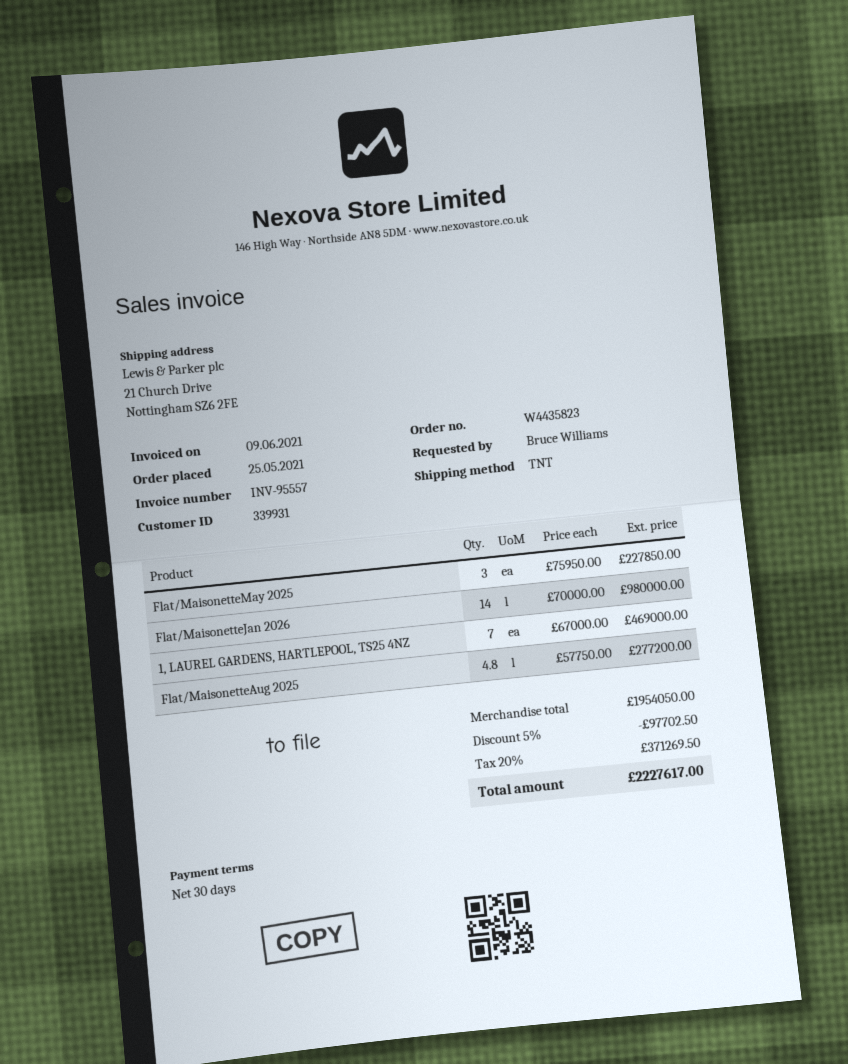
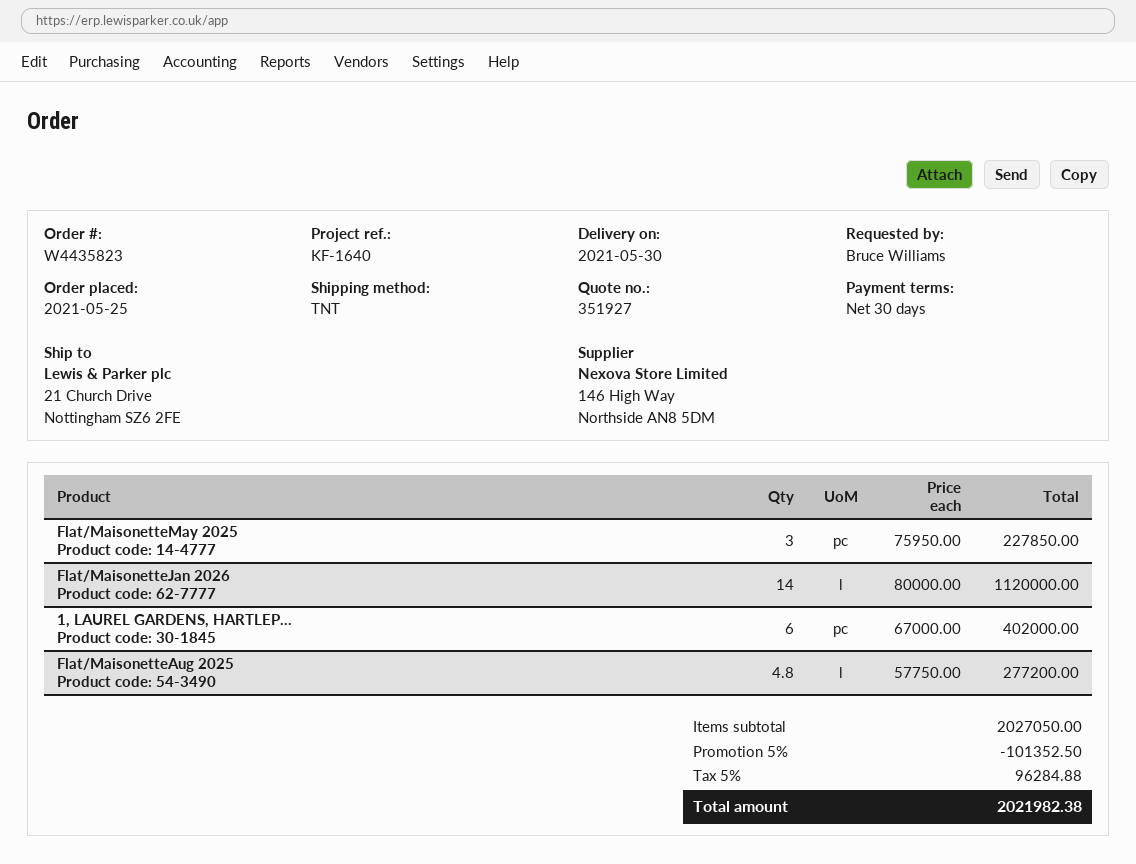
Flat/MaisonetteJan 2026: 14 x 70000.00 = 980000.00 -> 14 x 80000.00 = 1120000.00
1, LAUREL GARDENS, HARTLEPOOL, TS25 4NZ: 7 x 67000.00 = 469000.00 -> 6 x 67000.00 = 402000.00
subtotal: 1954050.00 -> 2027050.00
discount: 5% = 97702.50 -> 5% = 101352.50
tax: 20% = 371269.50 -> 5% = 96284.88
total: 2227617.00 -> 2021982.38

